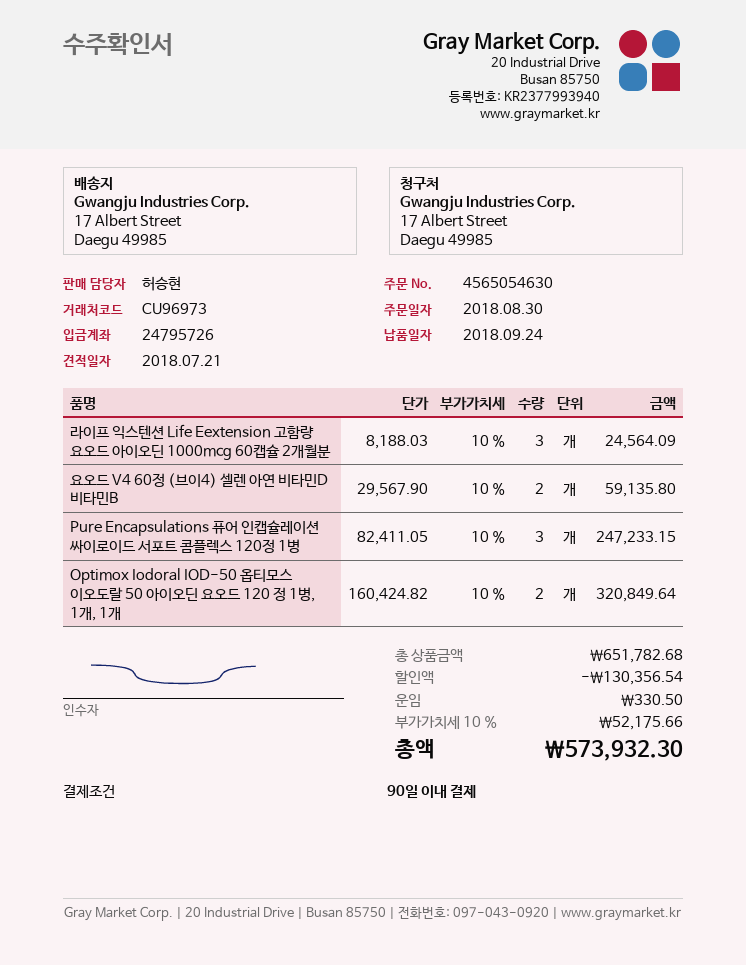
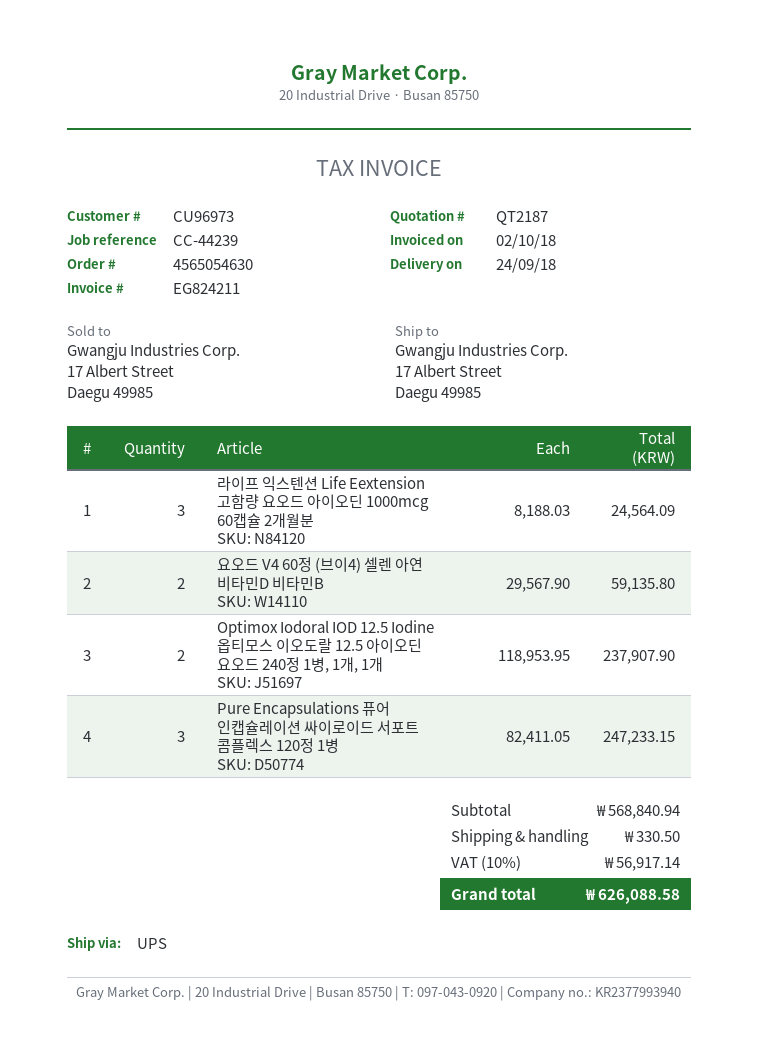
Optimox Iodoral IOD-50 옵티모스 이오도랄 50 아이오딘 요오드 120 정 1병, 1개, 1개: 2 x 160424.82 = 320849.64 -> none
Optimox Iodoral IOD 12.5 Iodine 옵티모스 이오도랄 12.5 아이오딘 요오드 240정 1병, 1개, 1개: none -> 2 x 118953.95 = 237907.90
subtotal: 651782.68 -> 568840.94
discount: 130356.54 -> none
tax: 10% = 52175.66 -> 10% = 56917.14
total: 573932.30 -> 626088.58

